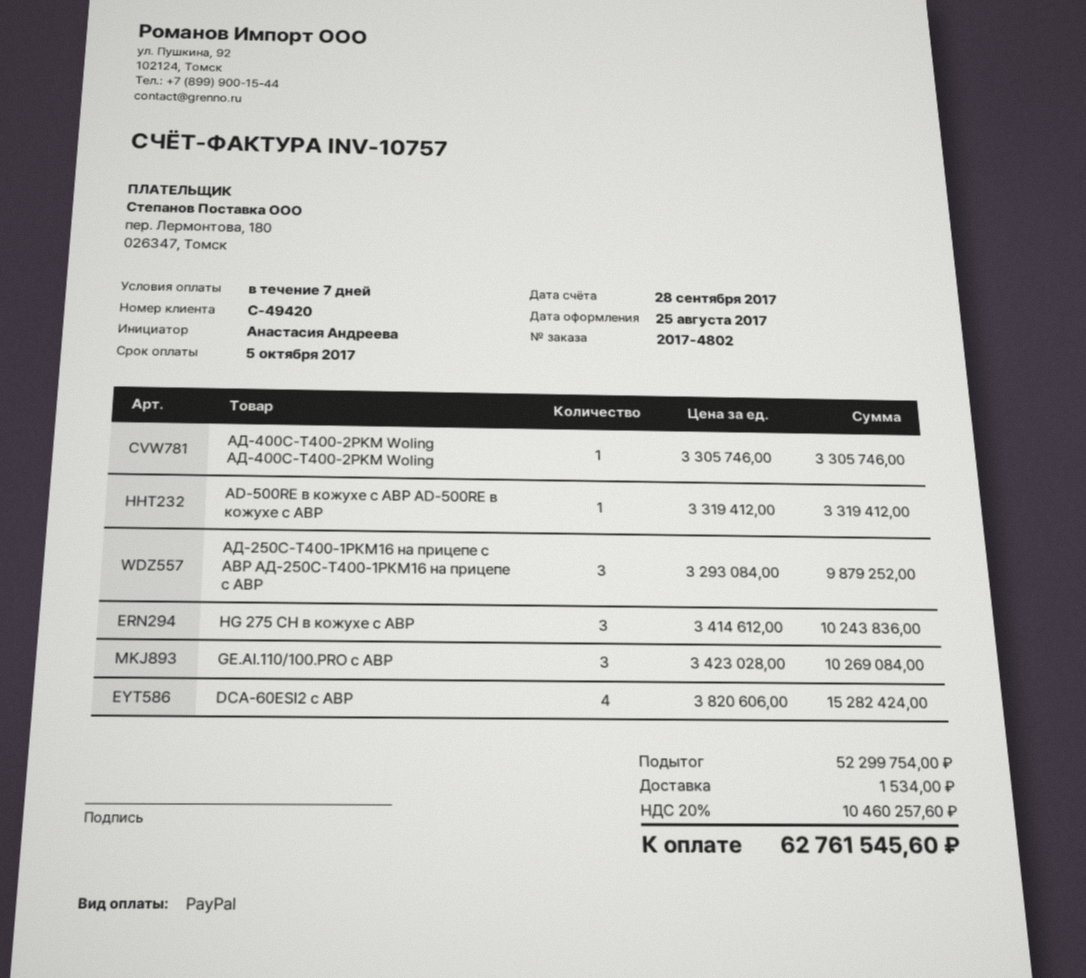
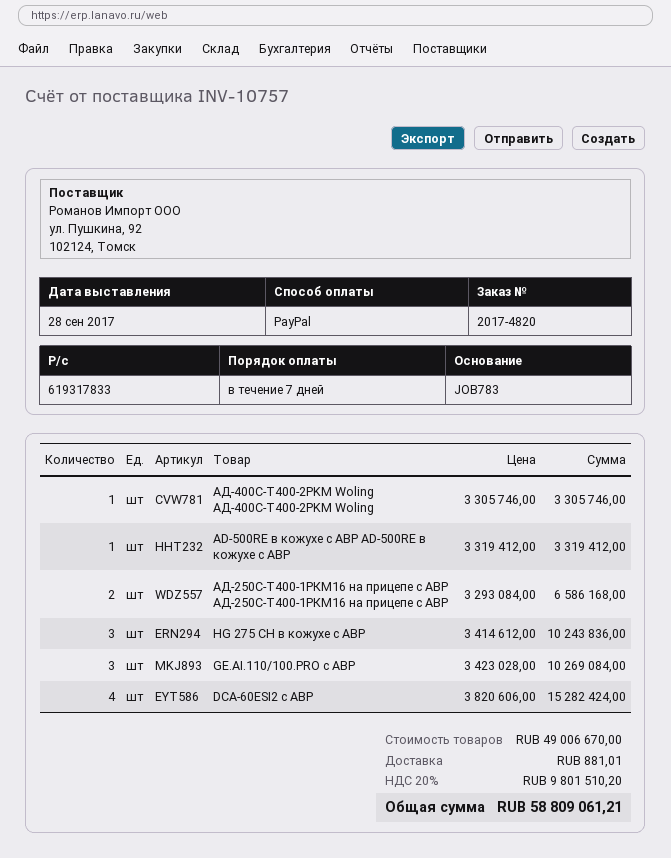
order number: 2017-4802 -> 2017-4820
АД-250С-Т400-1РКМ16 на прицепе с АВР АД-250С-Т400-1РКМ16 на прицепе с АВР: 3 x 3293084.00 = 9879252.00 -> 2 x 3293084.00 = 6586168.00
subtotal: 52299754.00 -> 49006670.00
shipping: 1534.00 -> 881.01
tax: 20% = 10460257.60 -> 20% = 9801510.20
total: 62761545.60 -> 58809061.21

